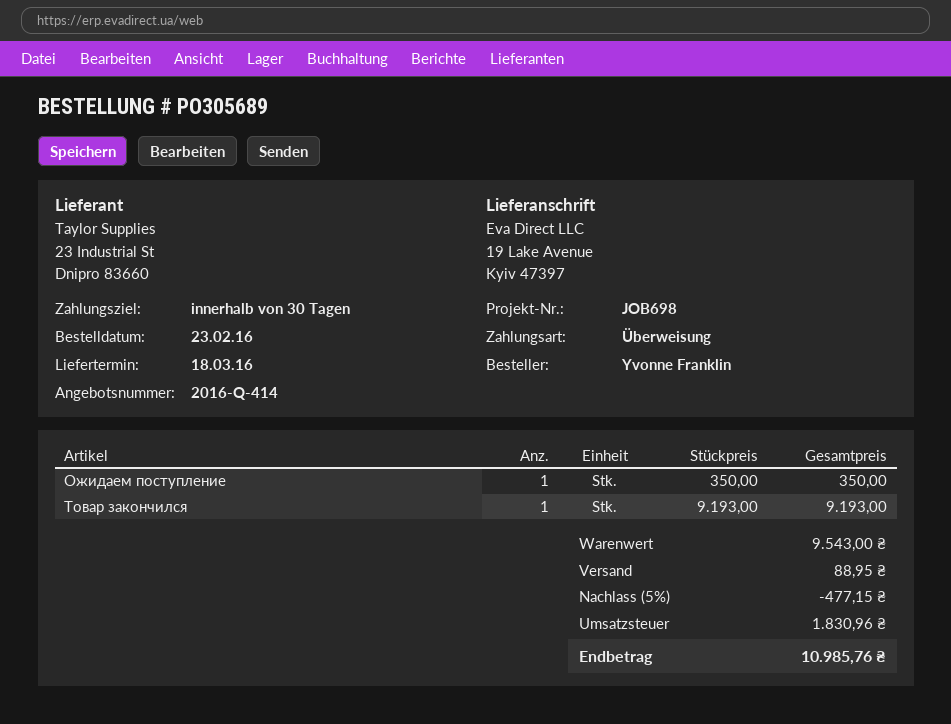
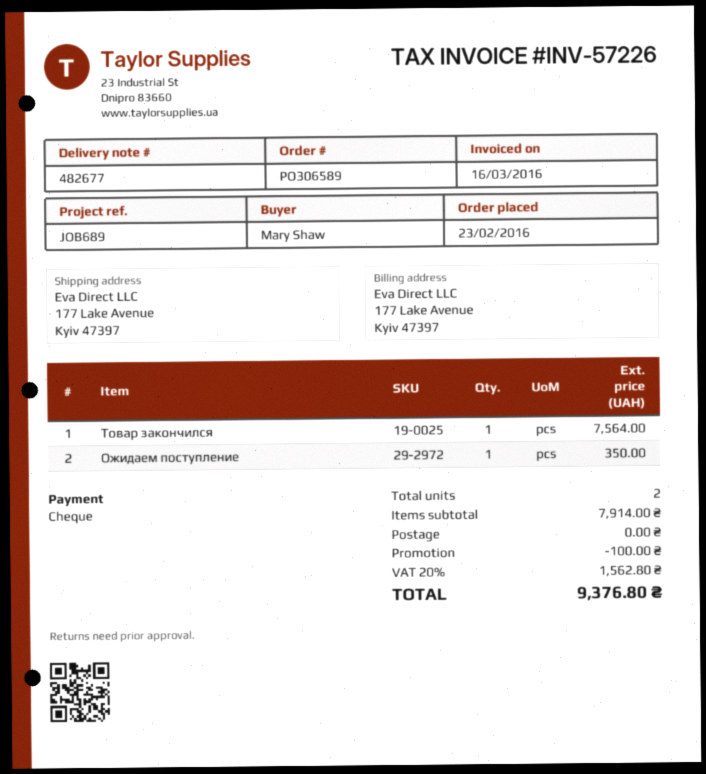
order number: PO305689 -> PO306589
reference: JOB698 -> JOB689
ordered by: Yvonne Franklin -> Mary Shaw
payment method: bank transfer -> cheque
ship to: 19 Lake Avenue, Kyiv 47397 -> 177 Lake Avenue, Kyiv 47397
Товар закончился: 1 for 9193.00 -> 1 for 7564.00
subtotal: 9543.00 -> 7914.00
discount: 477.15 -> 100.00
shipping: 88.95 -> 0.00
tax: 1830.96 -> 1562.80
total: 10985.76 -> 9376.80

